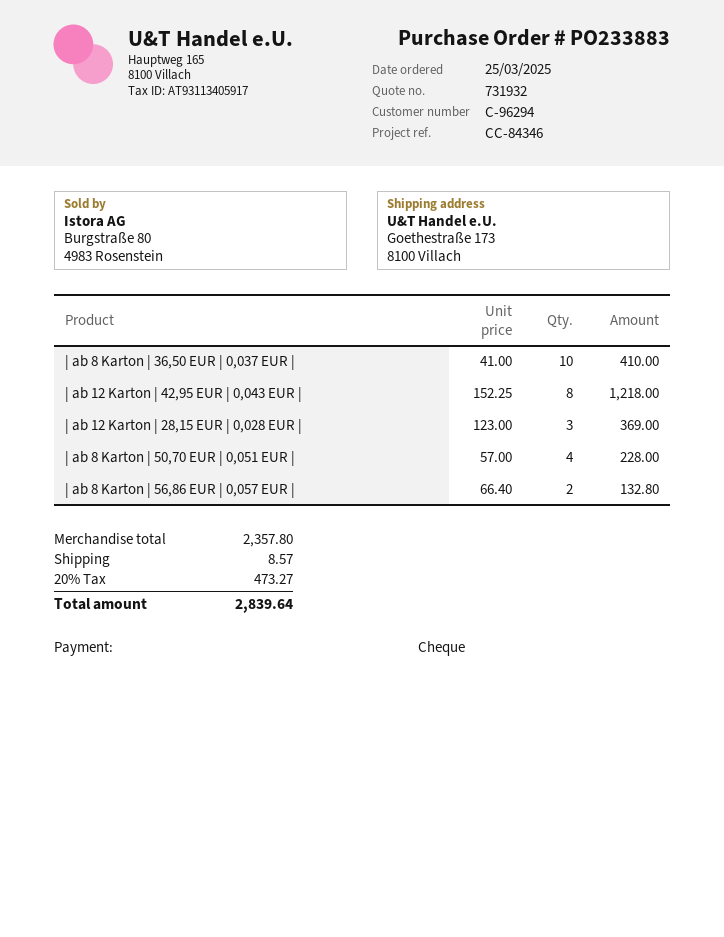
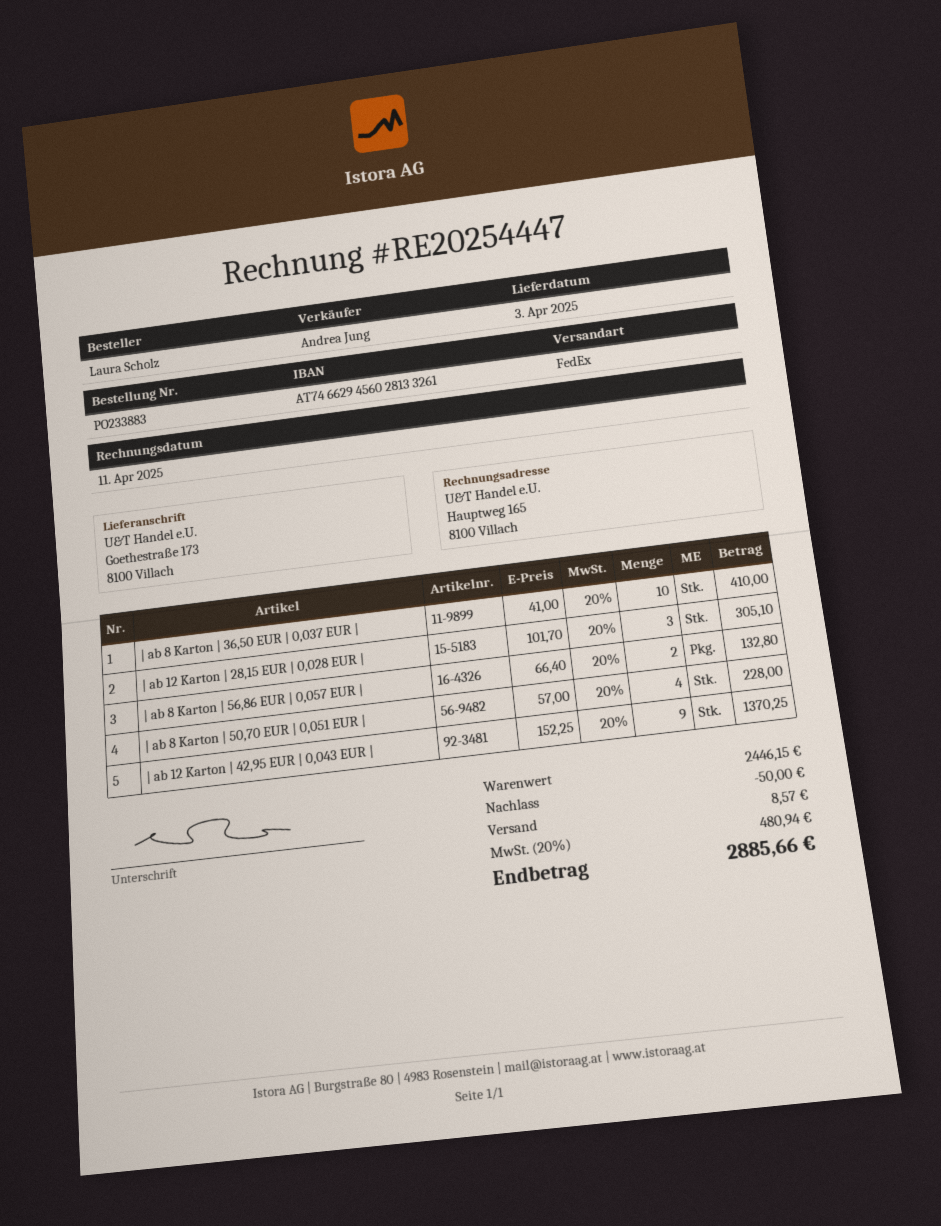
| ab 12 Karton | 42,95 EUR | 0,043 EUR |: 8 x 152.25 = 1218.00 -> 9 x 152.25 = 1370.25
| ab 12 Karton | 28,15 EUR | 0,028 EUR |: 3 x 123.00 = 369.00 -> 3 x 101.70 = 305.10
subtotal: 2357.80 -> 2446.15
discount: none -> 50.00
tax: 20% = 473.27 -> 20% = 480.94
total: 2839.64 -> 2885.66

